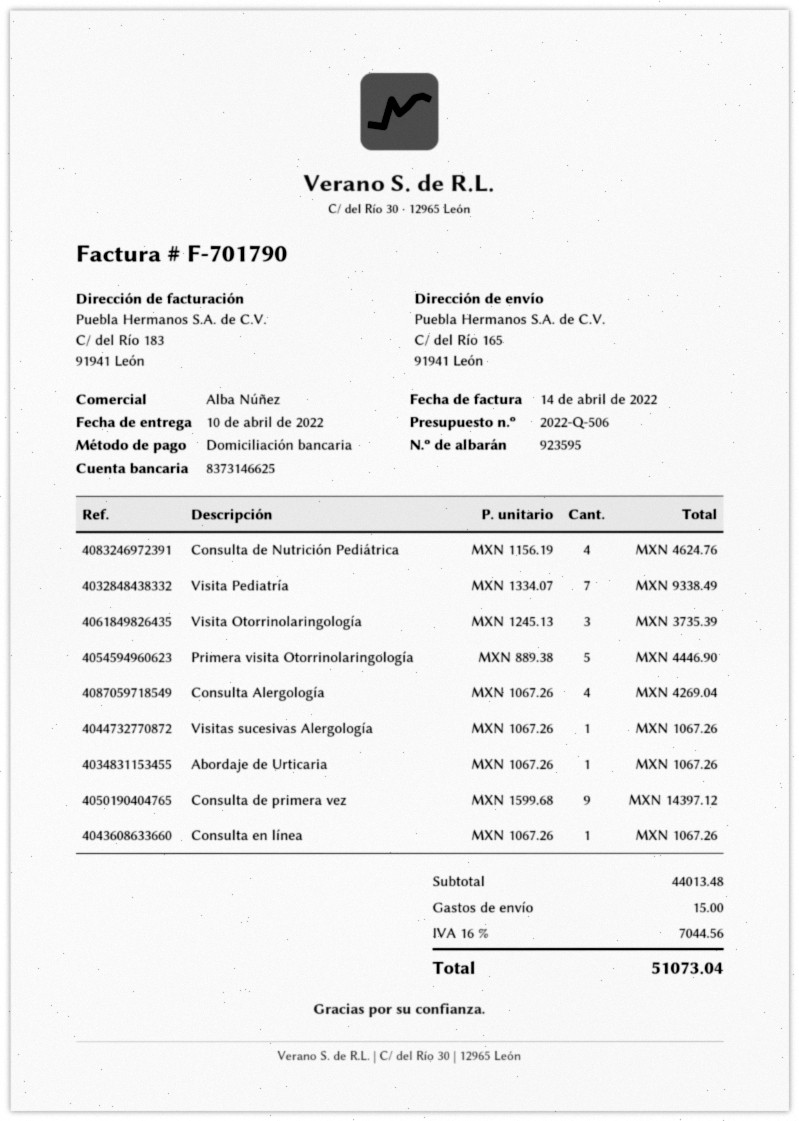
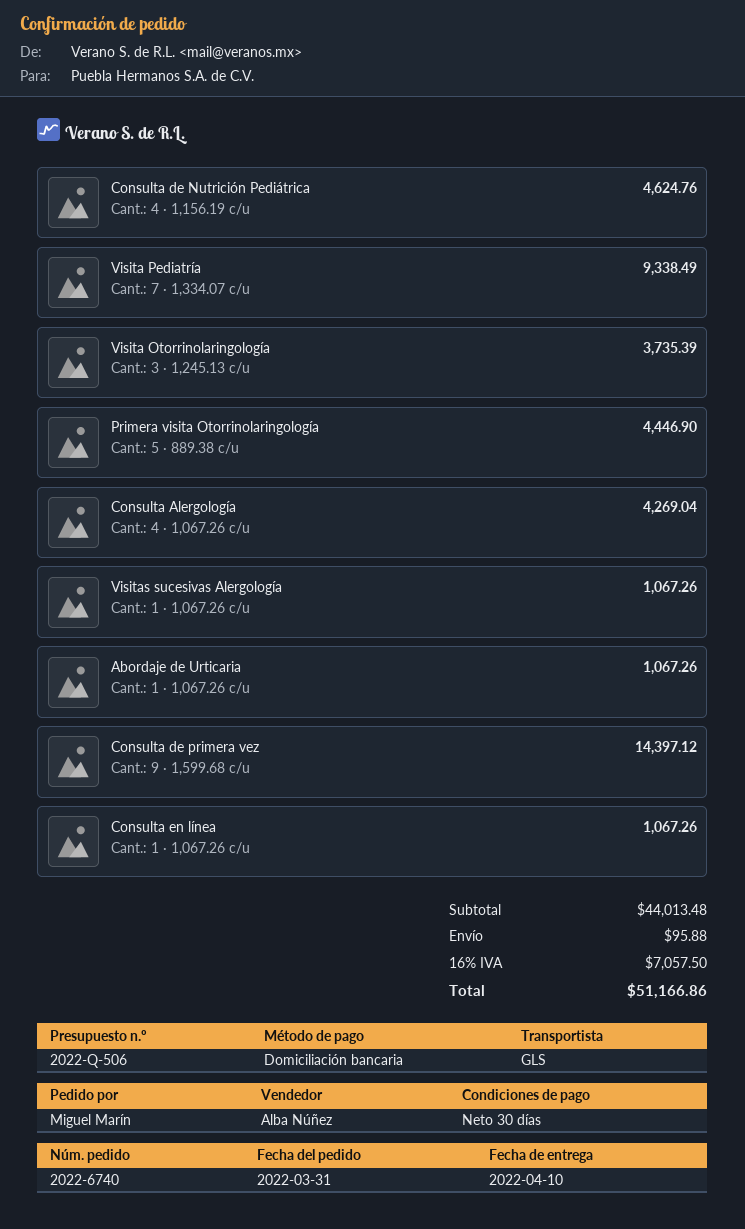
shipping: 15.00 -> 95.88
tax: 16% = 7044.56 -> 16% = 7057.50
total: 51073.04 -> 51166.86

